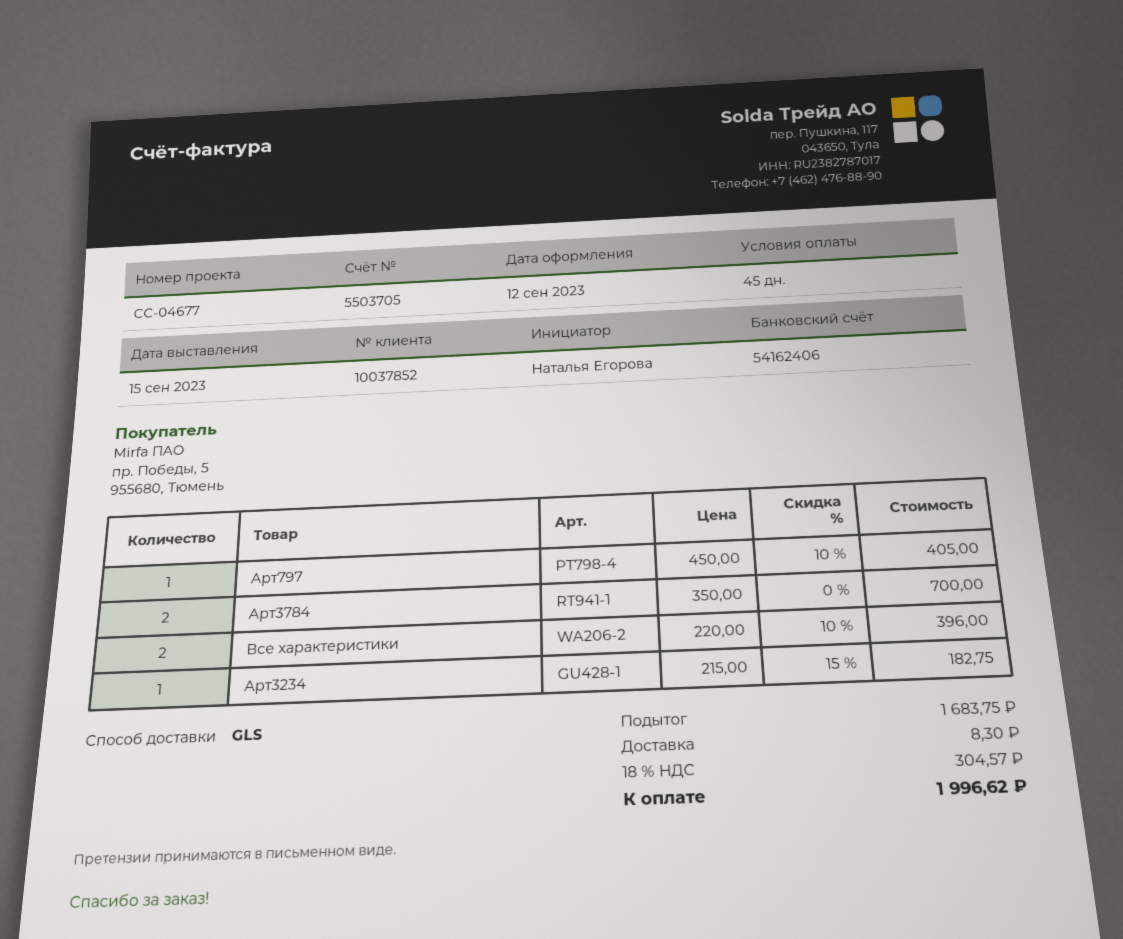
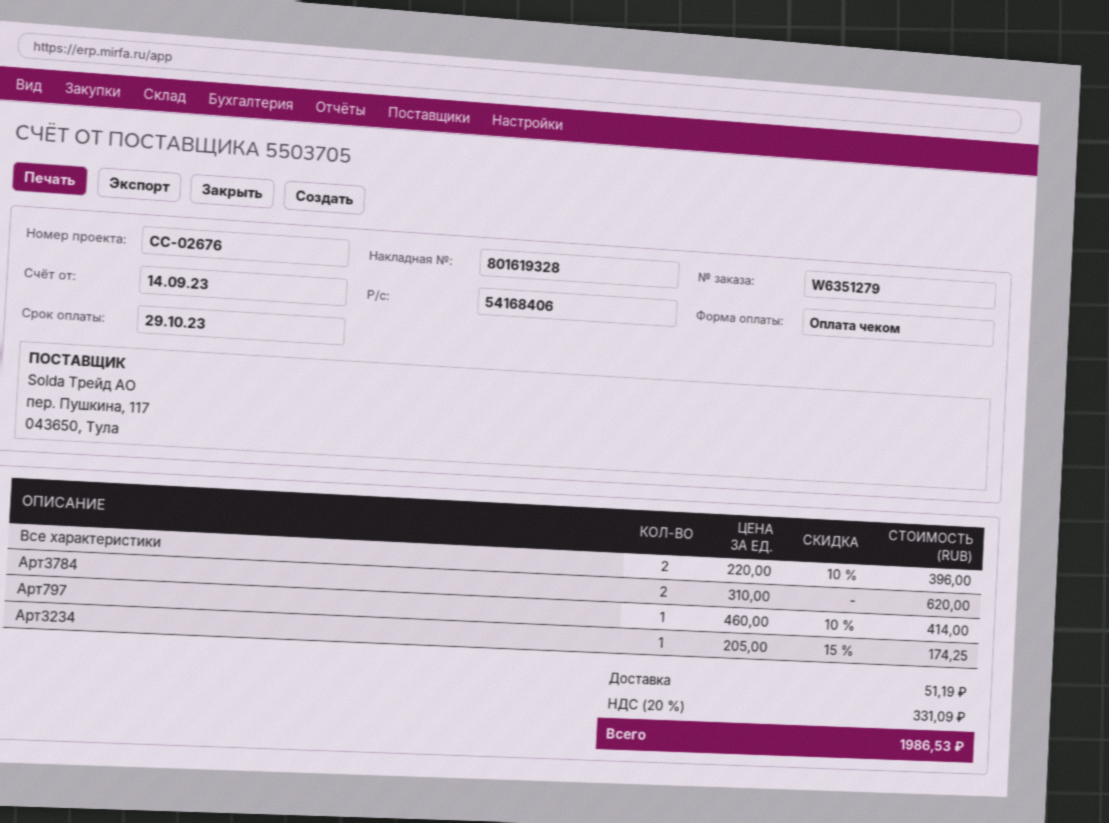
invoice date: 2023-09-15 -> 2023-09-14
reference: CC-04677 -> CC-02676
bank account: 54162406 -> 54168406
Арт797: 1 x 450.00 - 10% = 405.00 -> 1 x 460.00 - 10% = 414.00
Арт3784: 2 x 350.00 = 700.00 -> 2 x 310.00 = 620.00
Арт3234: 1 x 215.00 - 15% = 182.75 -> 1 x 205.00 - 15% = 174.25
shipping: 8.30 -> 51.19
tax: 18% = 304.57 -> 20% = 331.09
total: 1996.62 -> 1986.53

